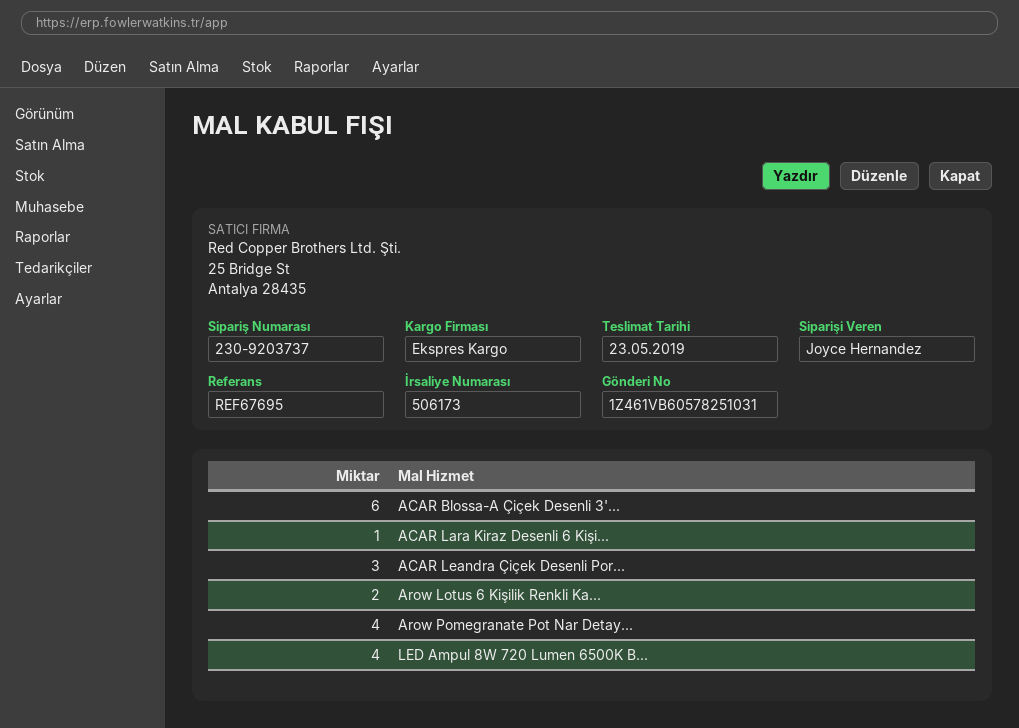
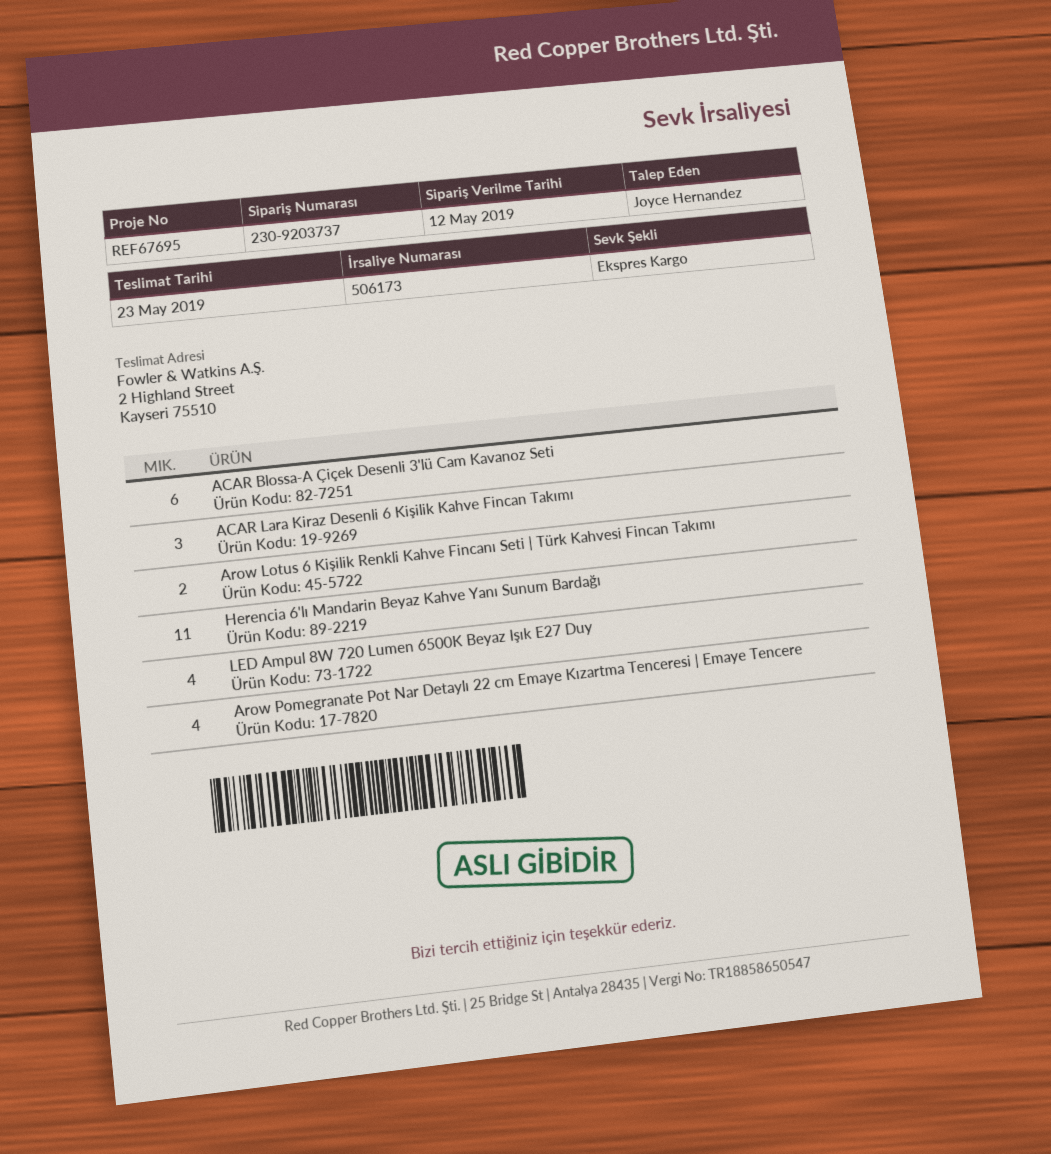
ACAR Lara Kiraz Desenli 6 Kişi...: 1 -> 3
ACAR Leandra Çiçek Desenli Por...: 3 -> none
Herencia 6'lı Mandarin Beyaz Kahve Yanı Sunum Bardağı: none -> 11

